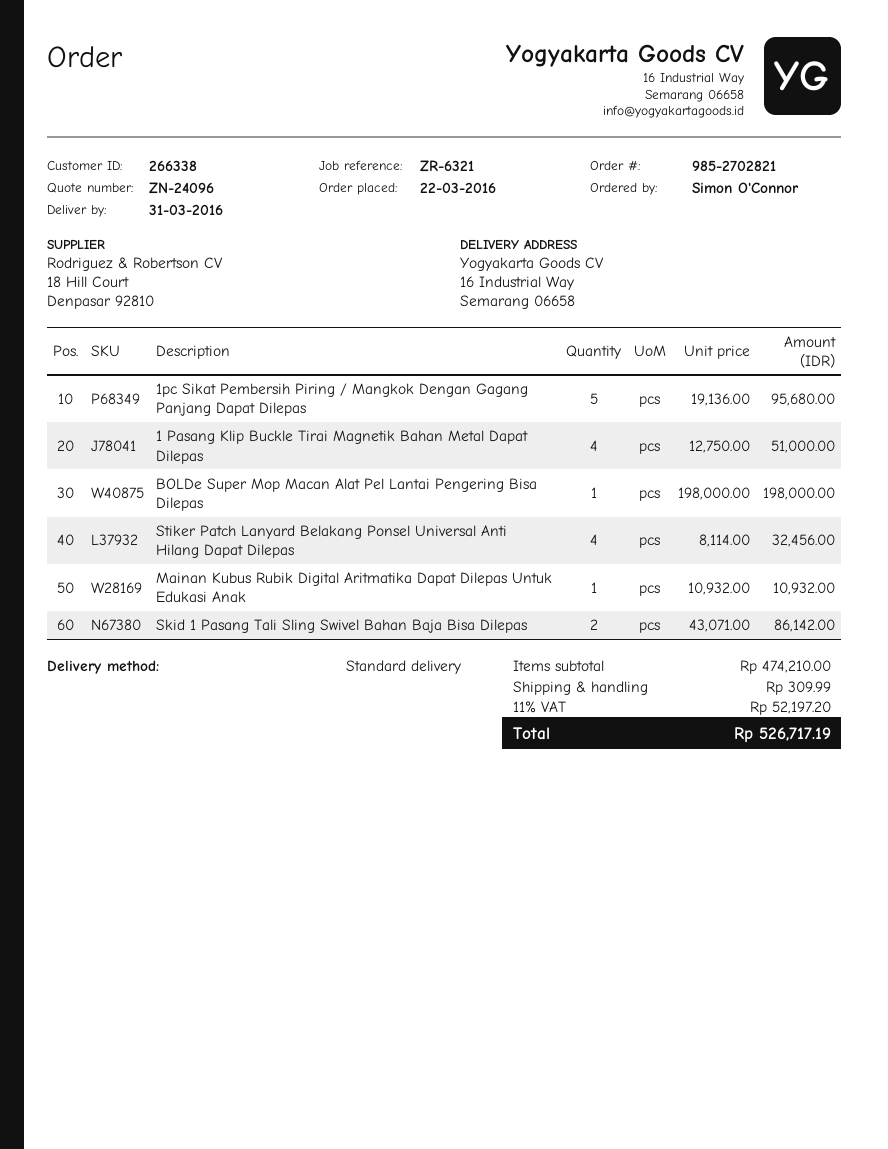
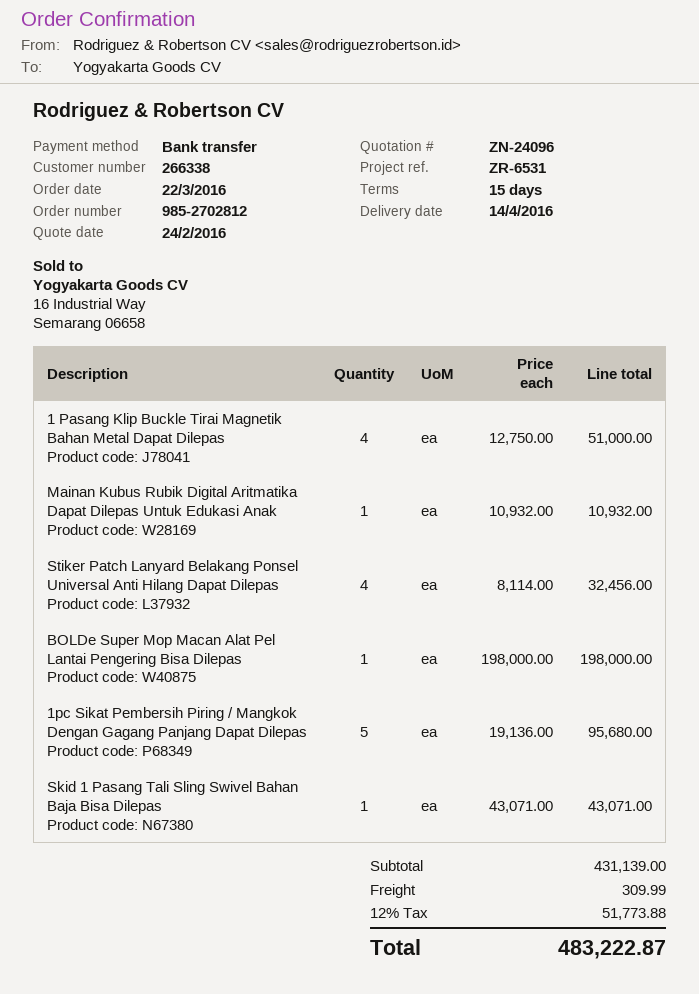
order number: 985-2702821 -> 985-2702812
delivery date: 2016-03-31 -> 2016-04-14
reference: ZR-6321 -> ZR-6531
Skid 1 Pasang Tali Sling Swivel Bahan Baja Bisa Dilepas: 2 x 43071.00 = 86142.00 -> 1 x 43071.00 = 43071.00
subtotal: 474210.00 -> 431139.00
tax: 11% = 52197.20 -> 12% = 51773.88
total: 526717.19 -> 483222.87

